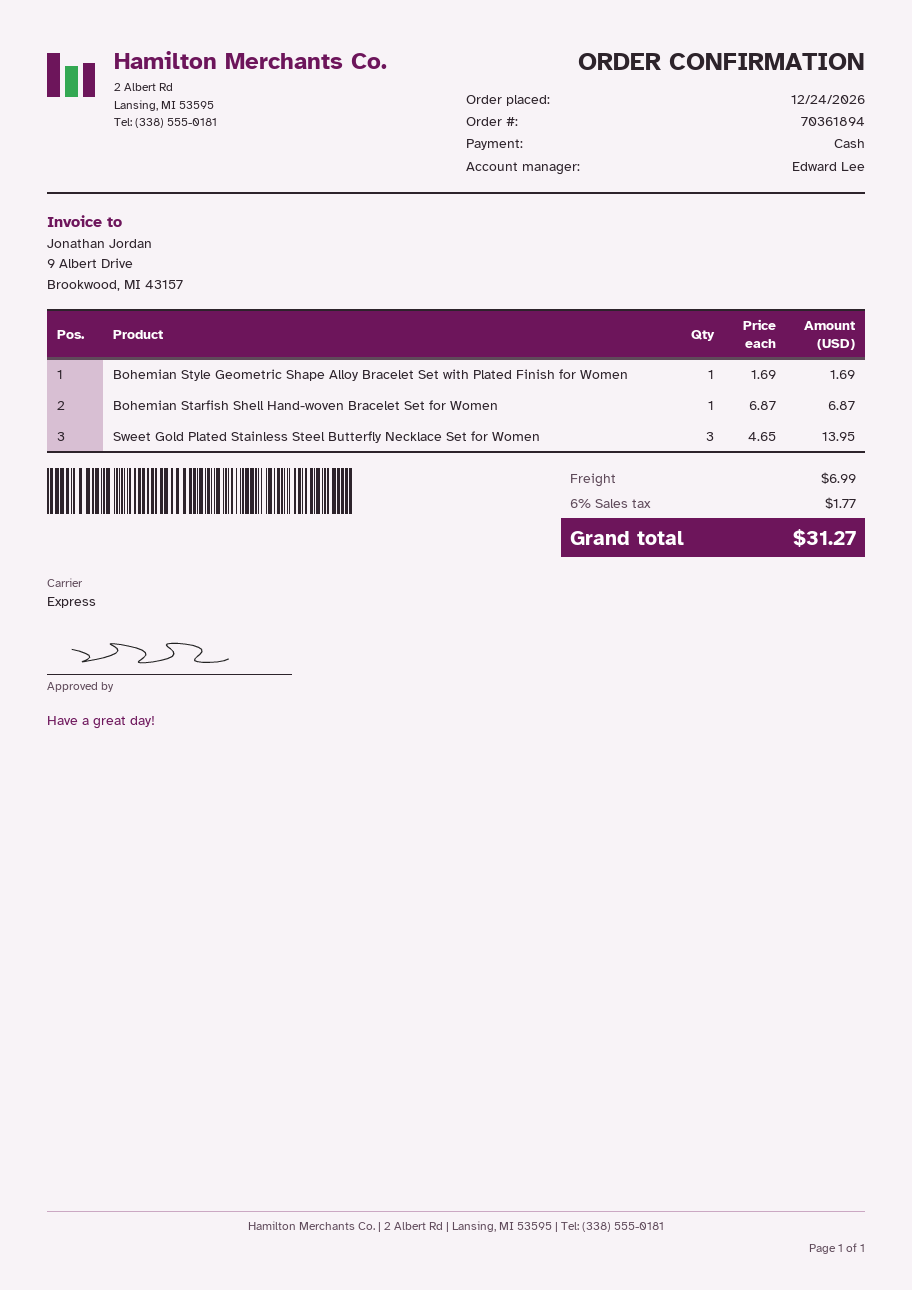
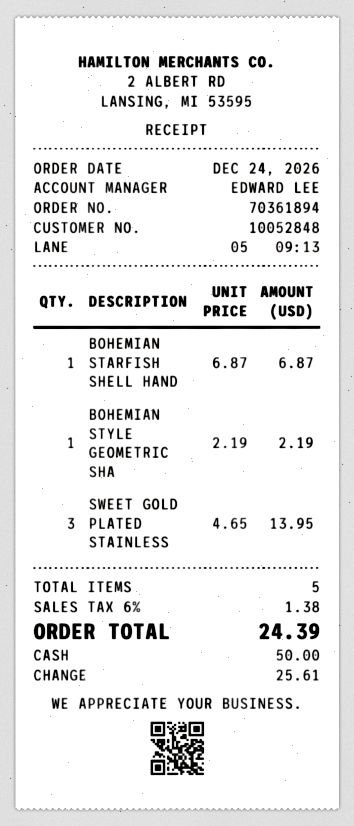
Bohemian Style Geometric Shape Alloy Bracelet Set with Plated Finish for Women: 1 x 1.69 = 1.69 -> 1 x 2.19 = 2.19
shipping: 6.99 -> none
tax: 6% = 1.77 -> 6% = 1.38
total: 31.27 -> 24.39

